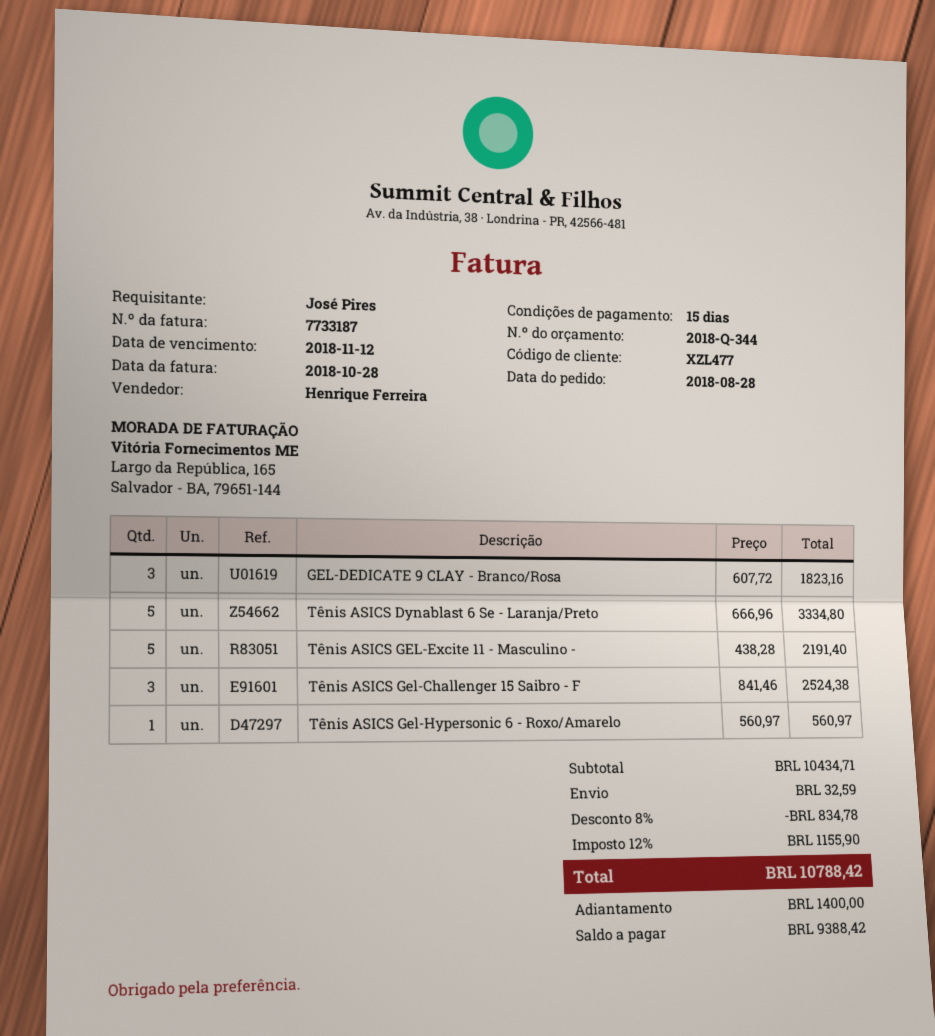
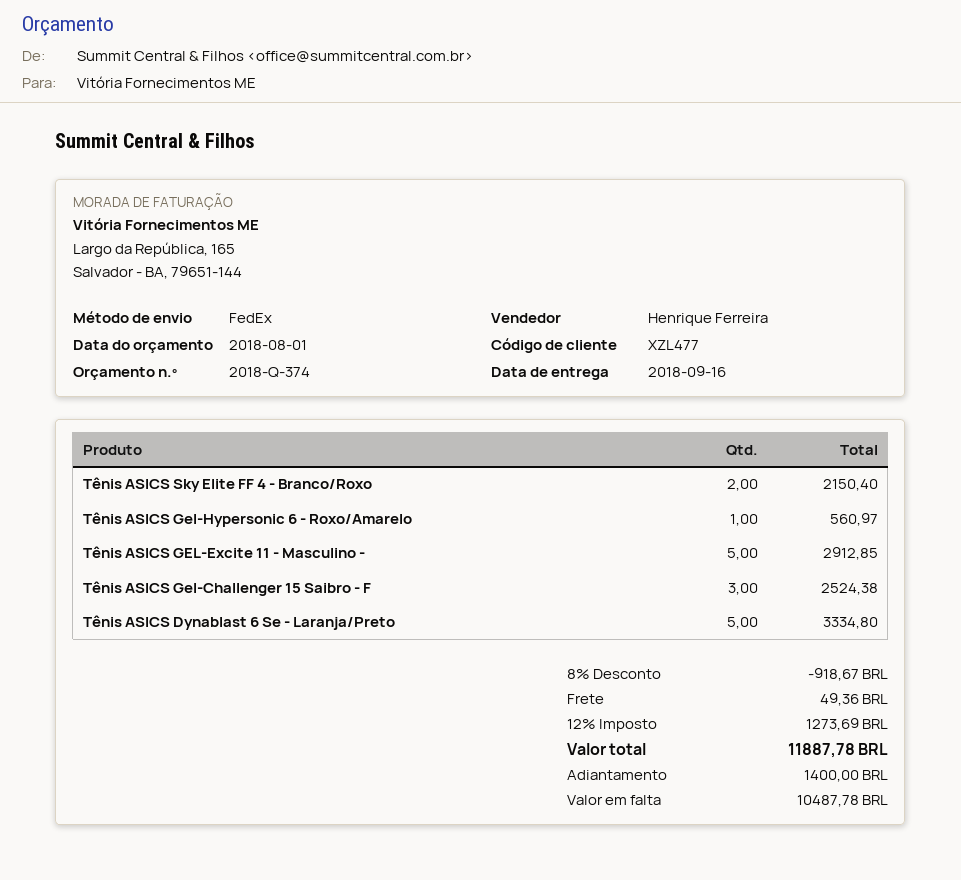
quote number: 2018-Q-344 -> 2018-Q-374
GEL-DEDICATE 9 CLAY - Branco/Rosa: 3 for 1823.16 -> none
Tênis ASICS GEL-Excite 11 - Masculino -: 5 for 2191.40 -> 5 for 2912.85
Tênis ASICS Sky Elite FF 4 - Branco/Roxo: none -> 2 for 2150.40
discount: 8% = 834.78 -> 8% = 918.67
shipping: 32.59 -> 49.36
tax: 12% = 1155.90 -> 12% = 1273.69
total: 10788.42 -> 11887.78
balance: 9388.42 -> 10487.78

